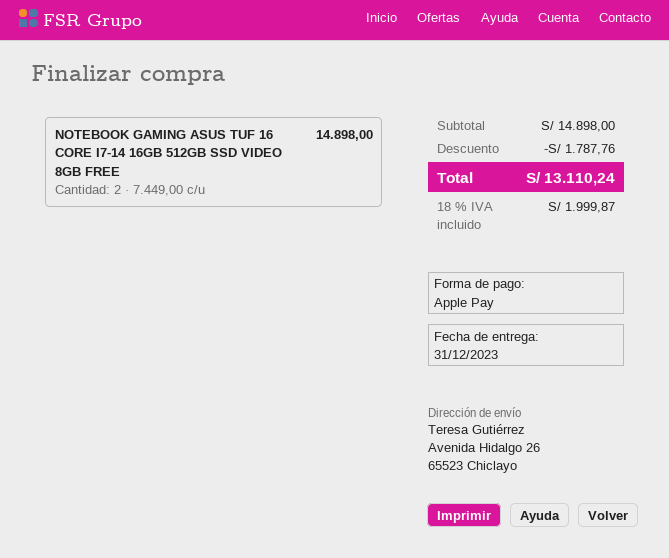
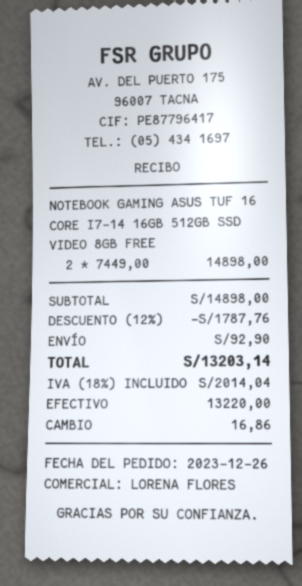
payment method: Apple Pay -> cash
shipping: none -> 92.90
tax: 18% = 1999.87 -> 18% = 2014.04
total: 13110.24 -> 13203.14

